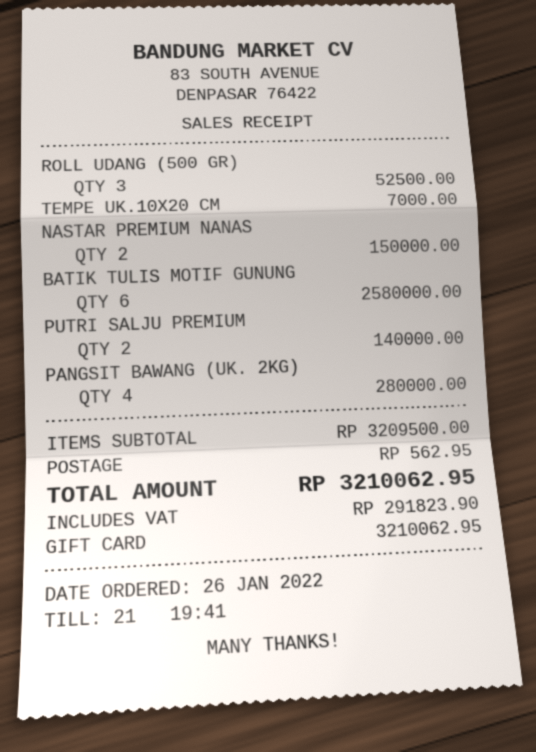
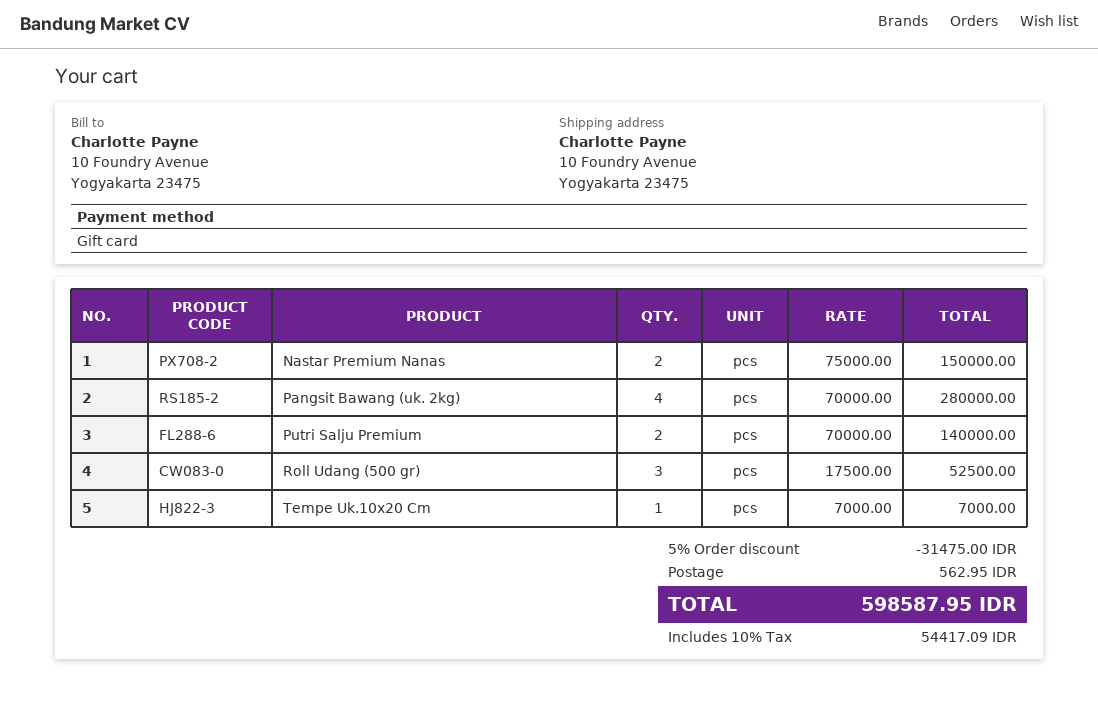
BATIK TULIS MOTIF GUNUNG: 6 for 2580000.00 -> none
discount: none -> 5% = 31475.00
tax: 291823.90 -> 54417.09
total: 3210062.95 -> 598587.95

